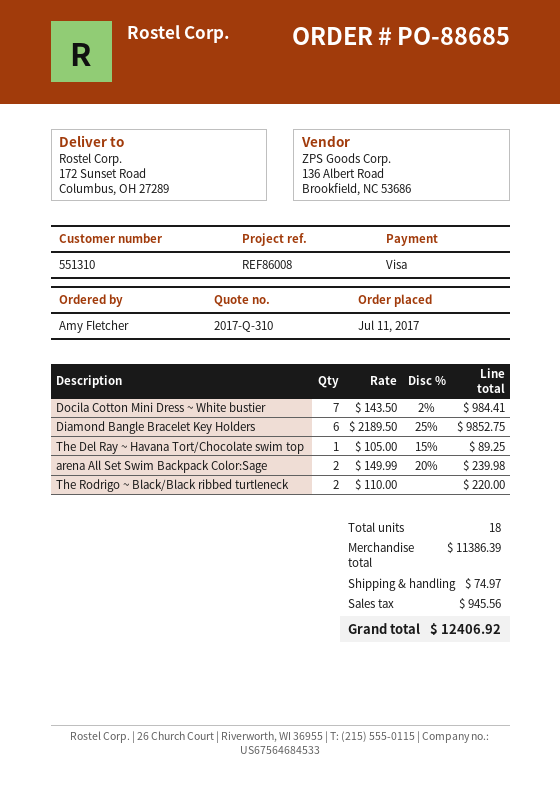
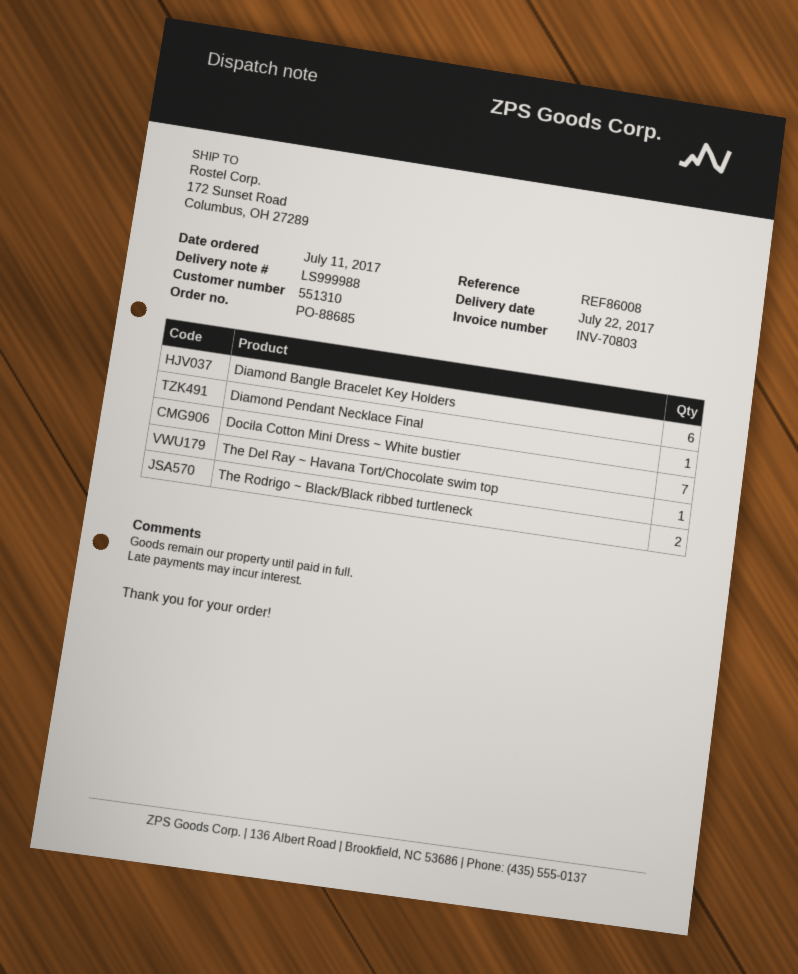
arena All Set Swim Backpack Color:Sage: 2 -> none
Diamond Pendant Necklace Final: none -> 1

